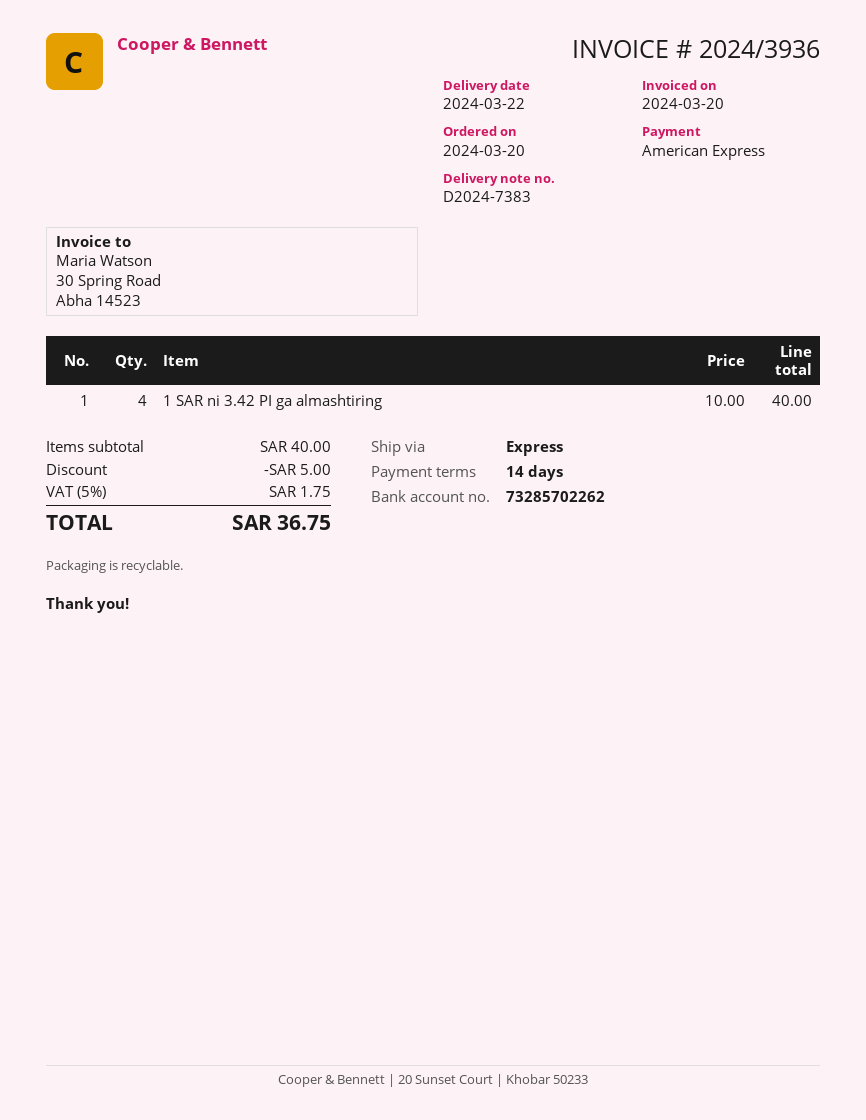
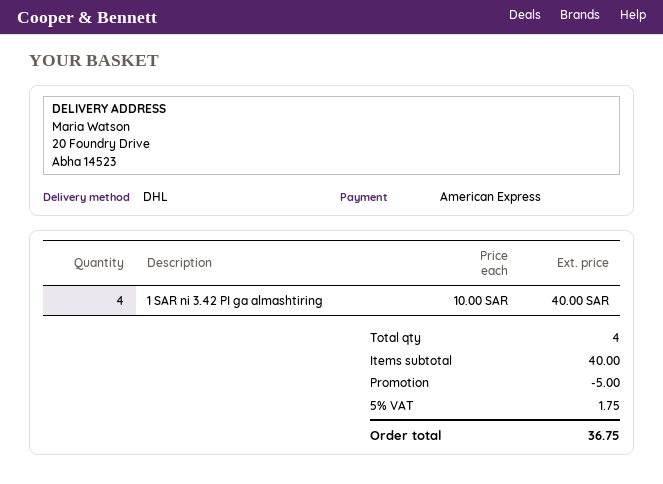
shipping method: express -> DHL

